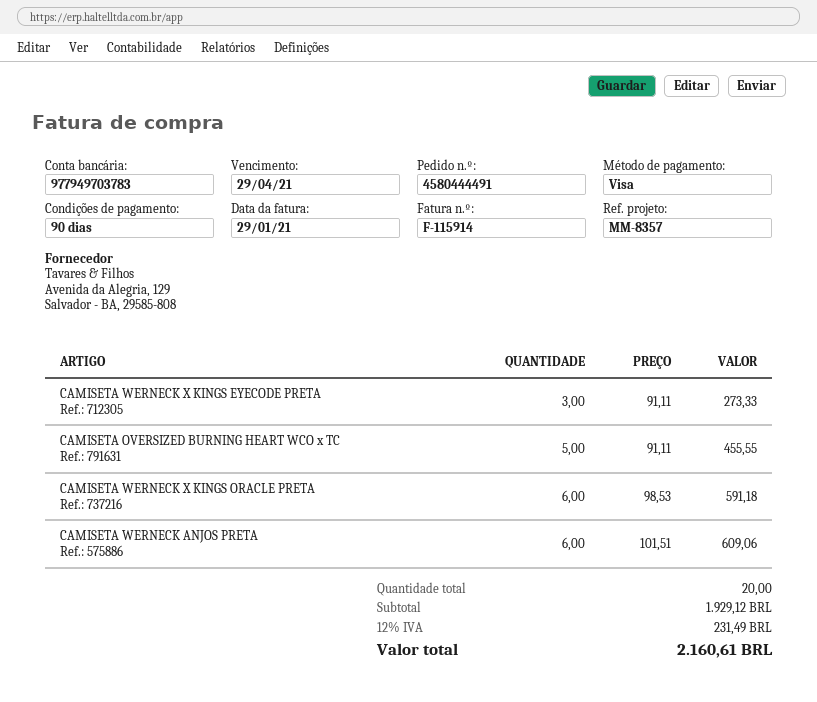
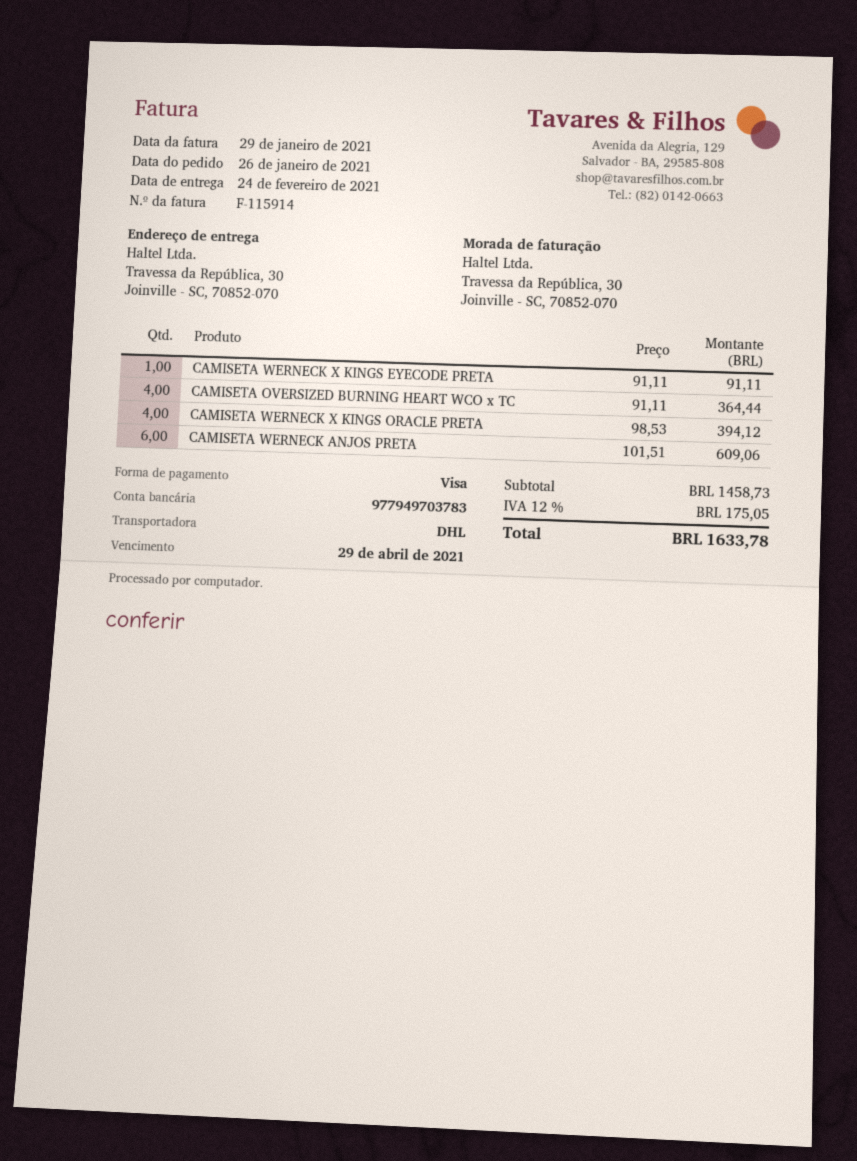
CAMISETA WERNECK X KINGS EYECODE PRETA: 3 x 91.11 = 273.33 -> 1 x 91.11 = 91.11
CAMISETA OVERSIZED BURNING HEART WCO x TC: 5 x 91.11 = 455.55 -> 4 x 91.11 = 364.44
CAMISETA WERNECK X KINGS ORACLE PRETA: 6 x 98.53 = 591.18 -> 4 x 98.53 = 394.12
subtotal: 1929.12 -> 1458.73
tax: 12% = 231.49 -> 12% = 175.05
total: 2160.61 -> 1633.78

